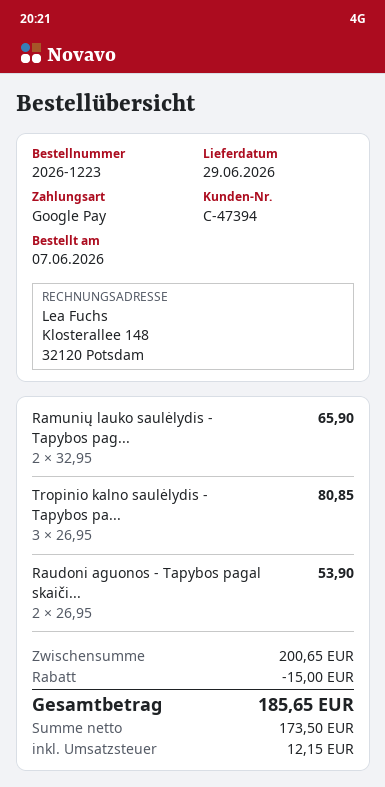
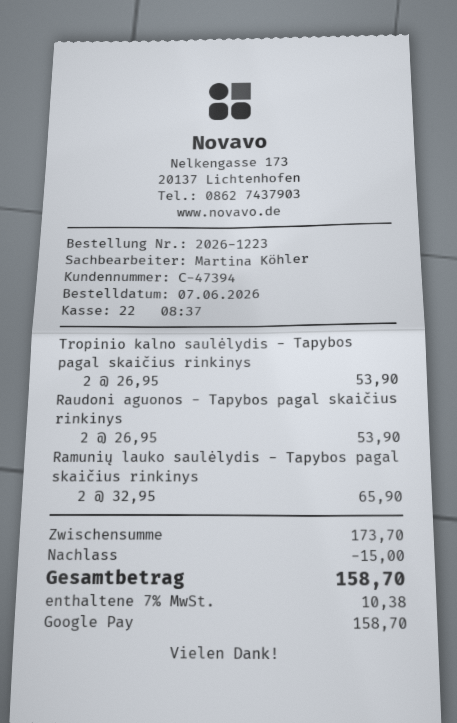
Tropinio kalno saulėlydis - Tapybos pa...: 3 x 26.95 = 80.85 -> 2 x 26.95 = 53.90
subtotal: 200.65 -> 173.70
tax: 12.15 -> 10.38
total: 185.65 -> 158.70

